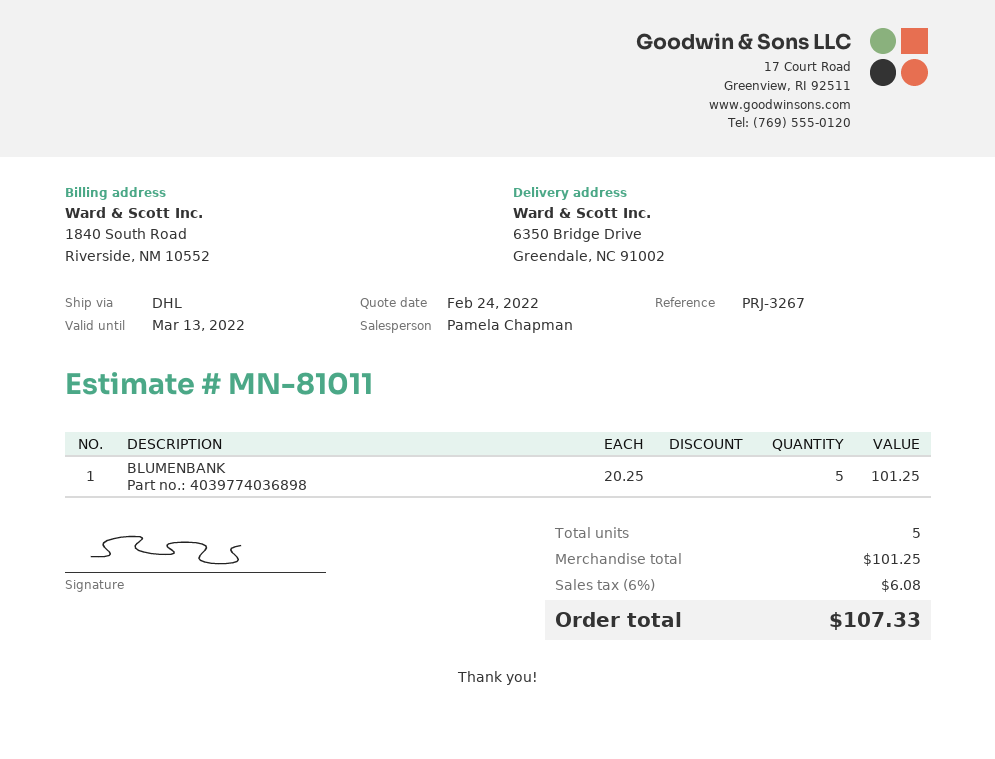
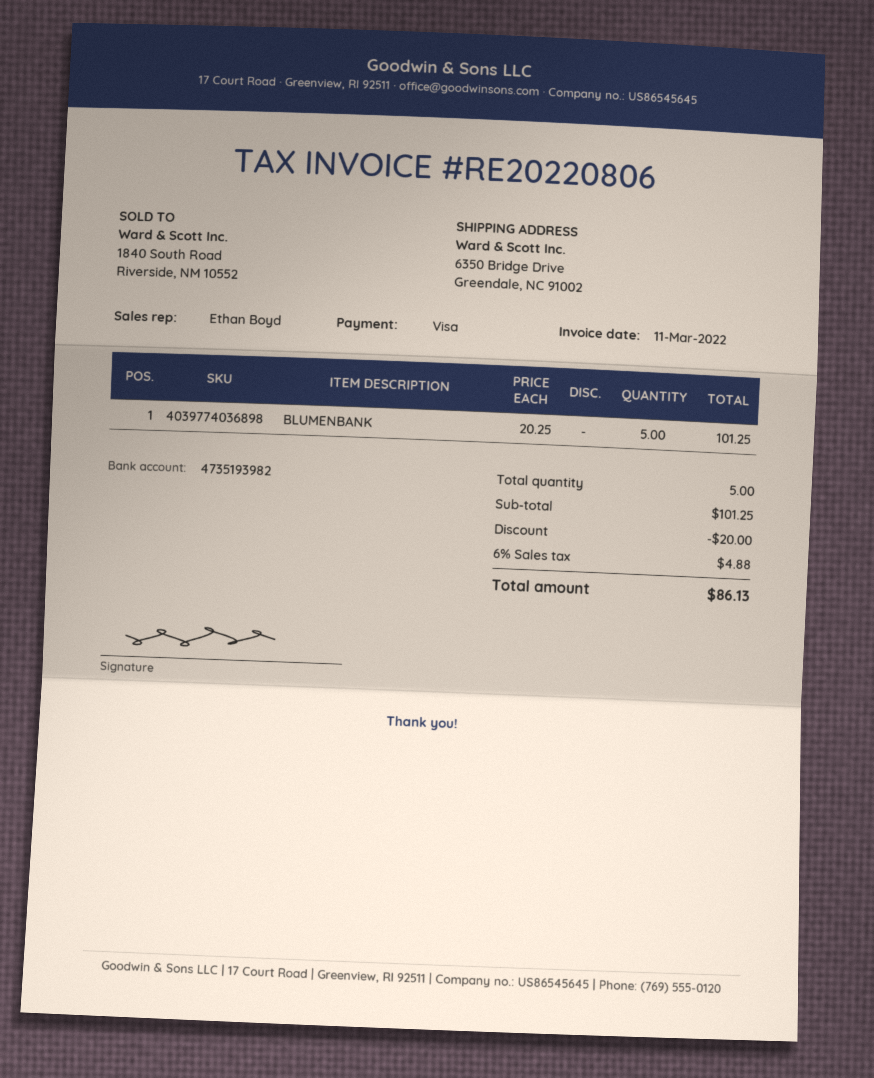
sales rep: Pamela Chapman -> Ethan Boyd
discount: none -> 20.00
tax: 6% = 6.08 -> 6% = 4.88
total: 107.33 -> 86.13

